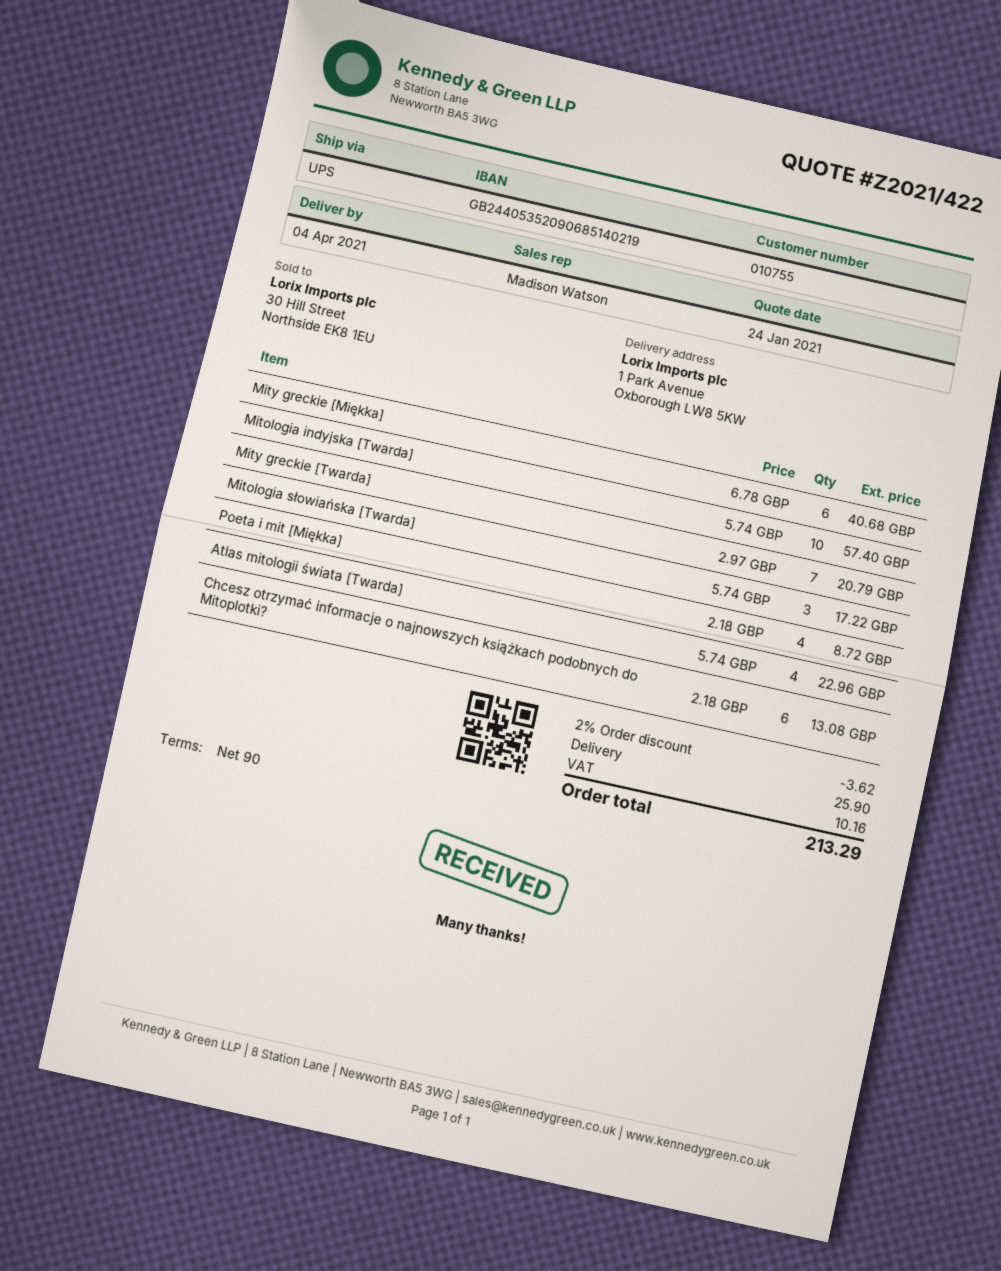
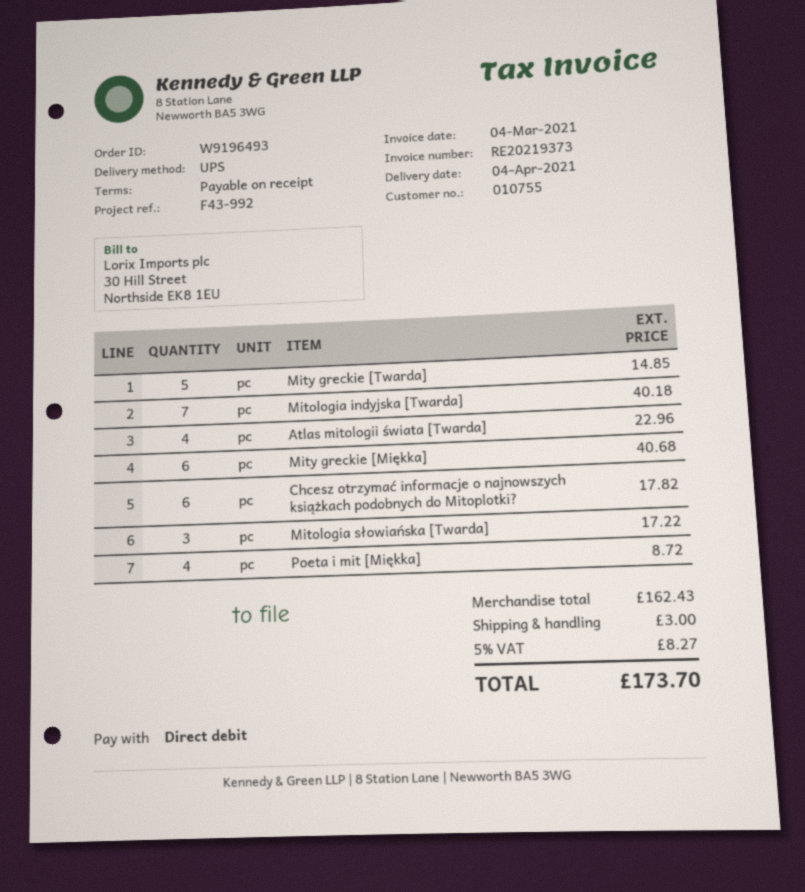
payment terms: 90 days -> on receipt
Mitologia indyjska [Twarda]: 10 for 57.40 -> 7 for 40.18
Mity greckie [Twarda]: 7 for 20.79 -> 5 for 14.85
Chcesz otrzymać informacje o najnowszych książkach podobnych do Mitoplotki?: 6 for 13.08 -> 6 for 17.82
discount: 2% = 3.62 -> none
shipping: 25.90 -> 3.00
tax: 10.16 -> 8.27
total: 213.29 -> 173.70

